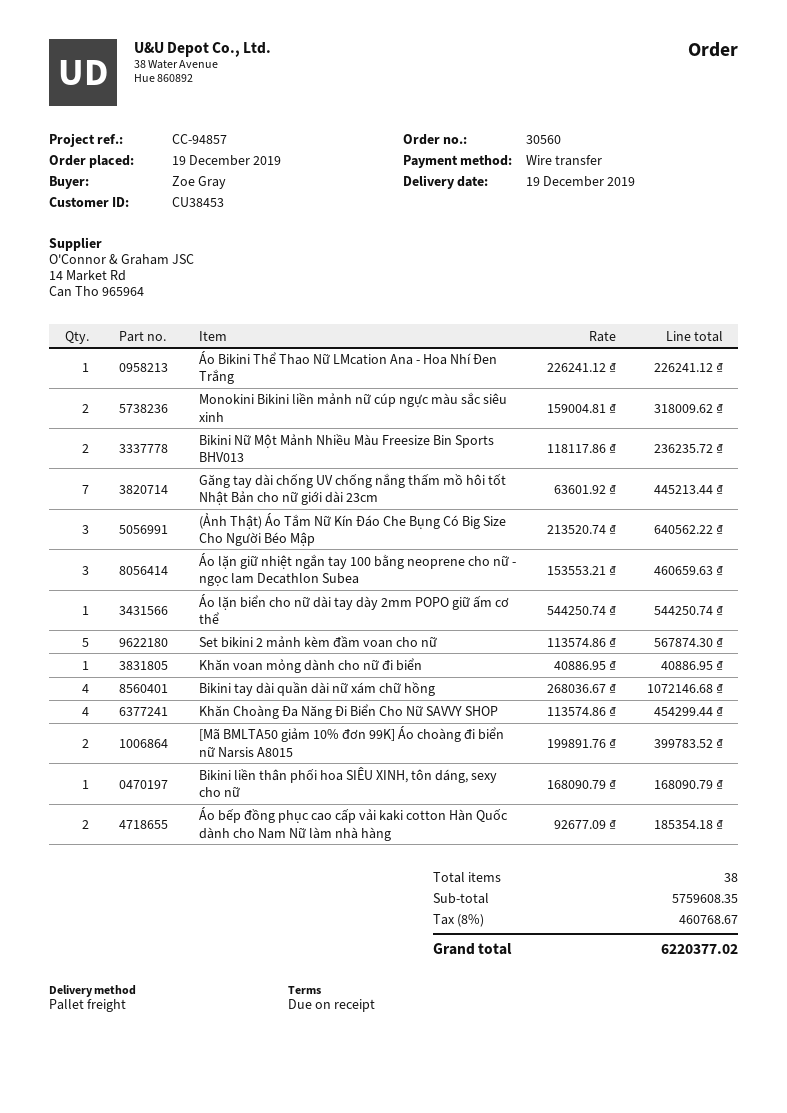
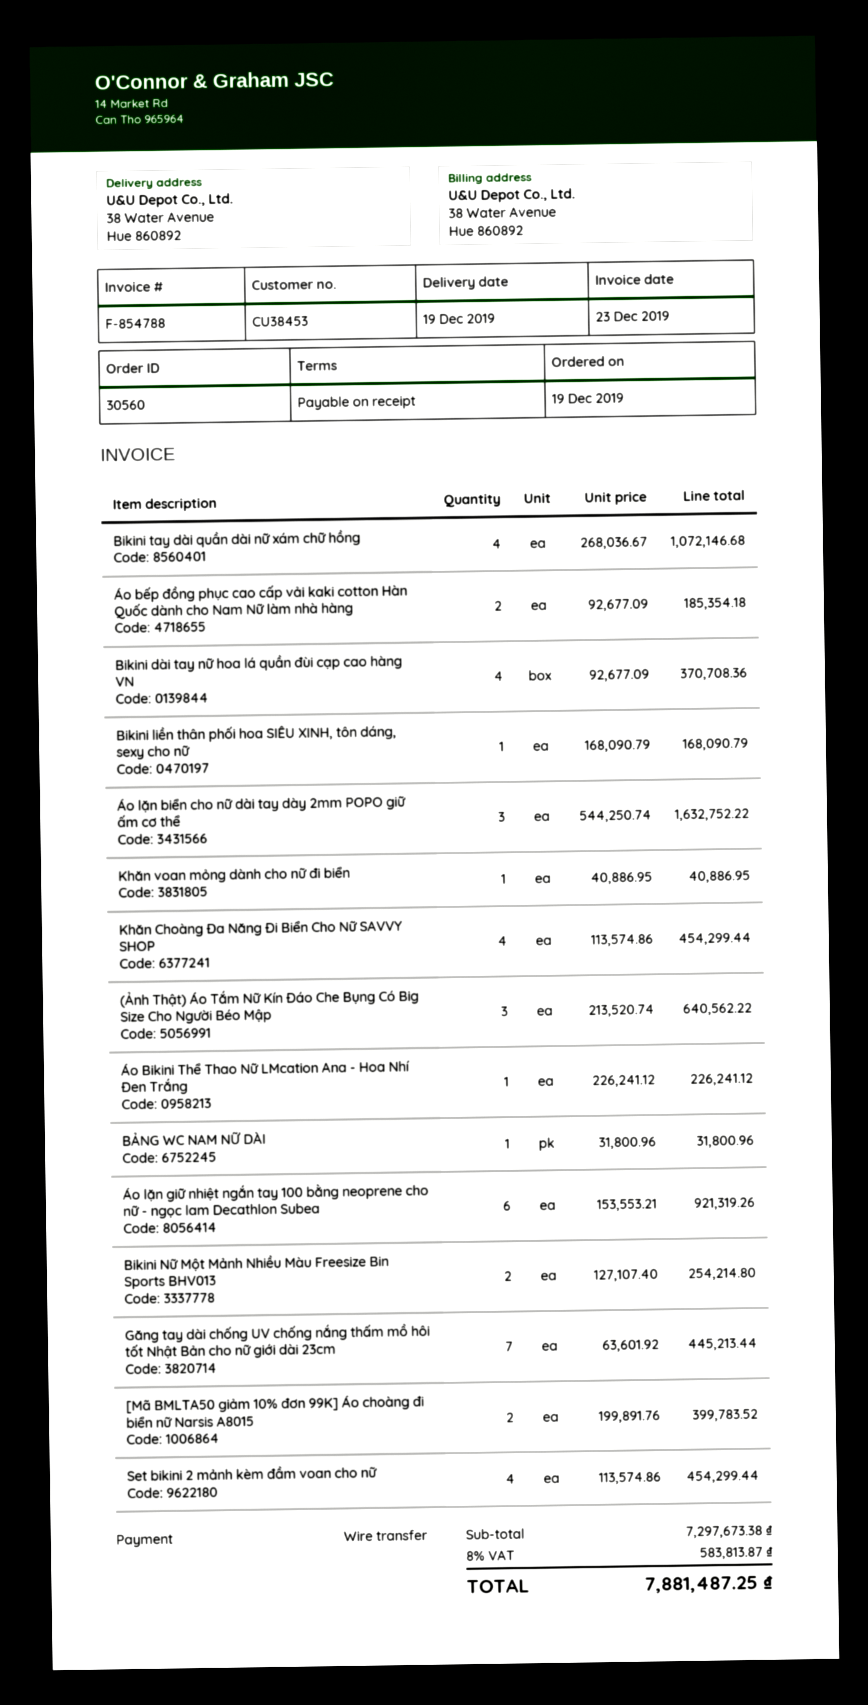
Monokini Bikini liền mảnh nữ cúp ngực màu sắc siêu xinh: 2 x 159004.81 = 318009.62 -> none
Bikini Nữ Một Mảnh Nhiều Màu Freesize Bin Sports BHV013: 2 x 118117.86 = 236235.72 -> 2 x 127107.40 = 254214.80
Áo lặn giữ nhiệt ngắn tay 100 bằng neoprene cho nữ - ngọc lam Decathlon Subea: 3 x 153553.21 = 460659.63 -> 6 x 153553.21 = 921319.26
Áo lặn biển cho nữ dài tay dày 2mm POPO giữ ấm cơ thể: 1 x 544250.74 = 544250.74 -> 3 x 544250.74 = 1632752.22
Set bikini 2 mảnh kèm đầm voan cho nữ: 5 x 113574.86 = 567874.30 -> 4 x 113574.86 = 454299.44
Bikini dài tay nữ hoa lá quần đùi cạp cao hàng VN: none -> 4 x 92677.09 = 370708.36
BẢNG WC NAM NỮ DÀI: none -> 1 x 31800.96 = 31800.96
subtotal: 5759608.35 -> 7297673.38
tax: 8% = 460768.67 -> 8% = 583813.87
total: 6220377.02 -> 7881487.25

